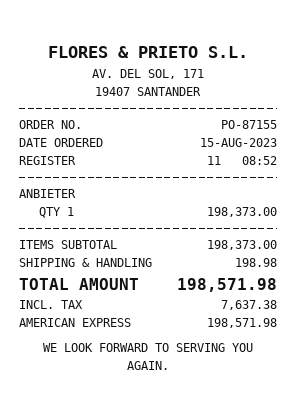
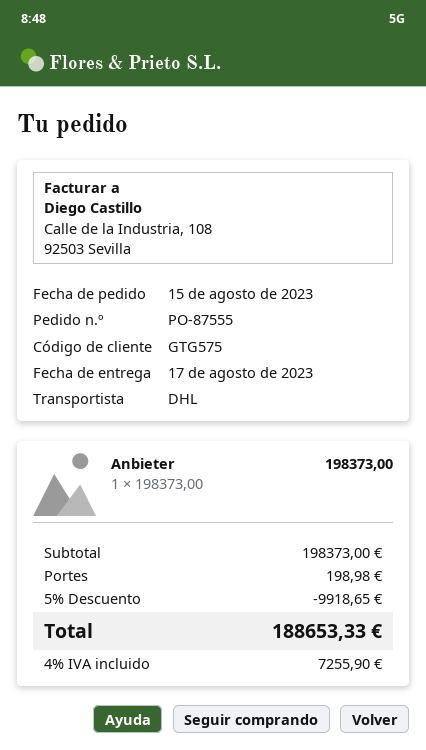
order number: PO-87155 -> PO-87555
discount: none -> 5% = 9918.65
tax: 7637.38 -> 7255.90
total: 198571.98 -> 188653.33

